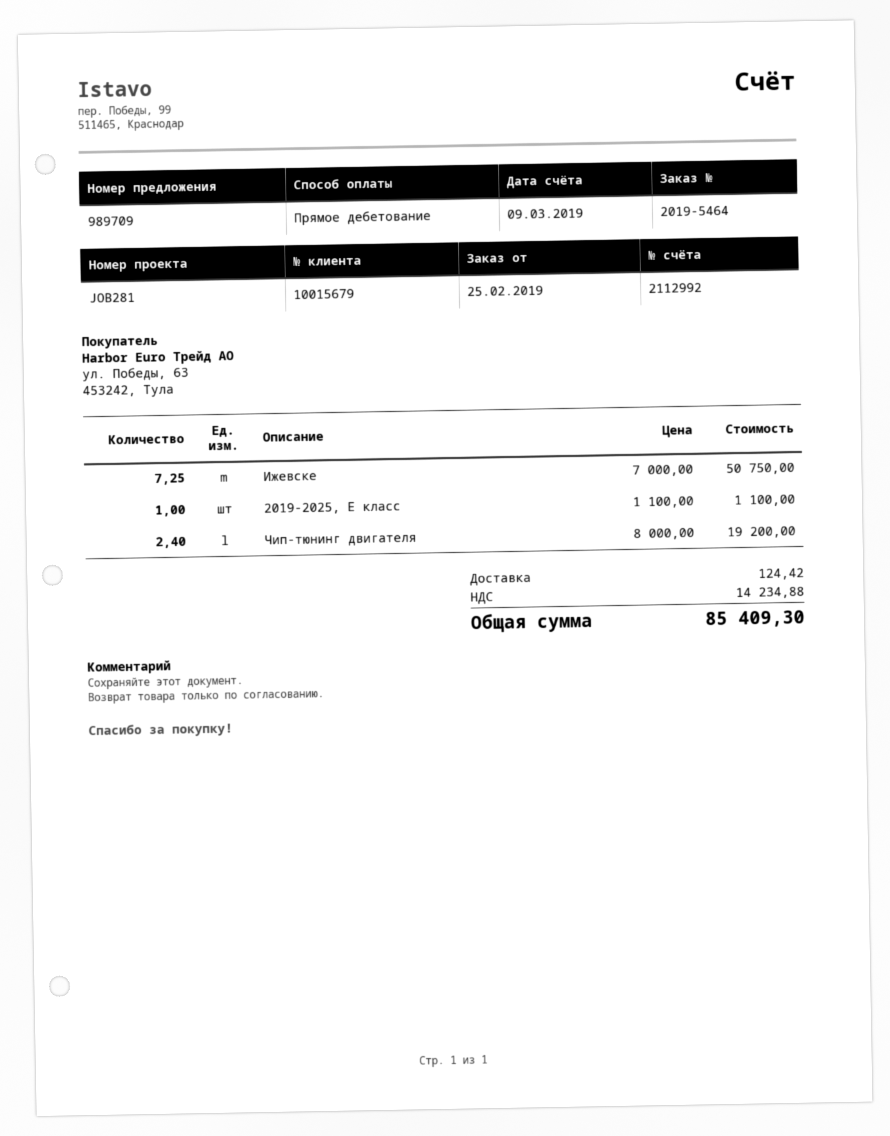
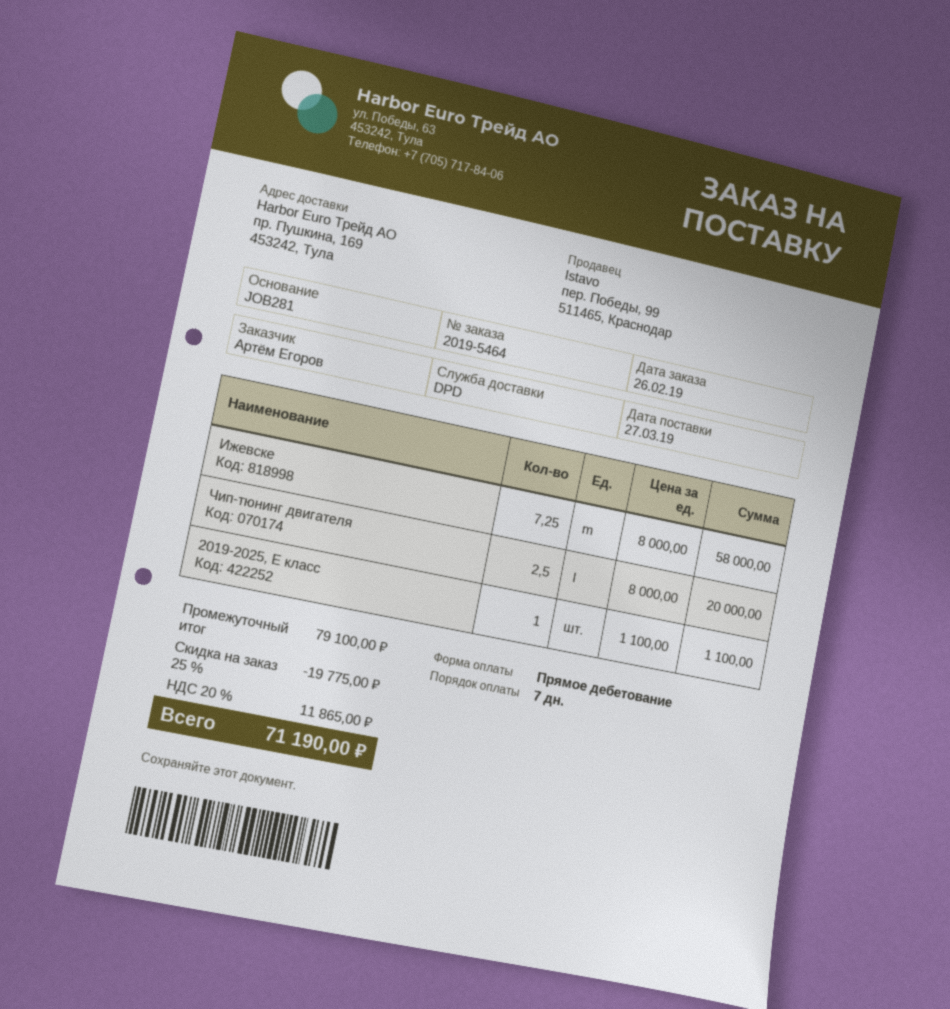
order date: 2019-02-25 -> 2019-02-26
Ижевске: 7.25 x 7000.00 = 50750.00 -> 7.25 x 8000.00 = 58000.00
Чип-тюнинг двигателя: 2.4 x 8000.00 = 19200.00 -> 2.5 x 8000.00 = 20000.00
discount: none -> 25% = 19775.00
shipping: 124.42 -> none
tax: 14234.88 -> 11865.00
total: 85409.30 -> 71190.00

